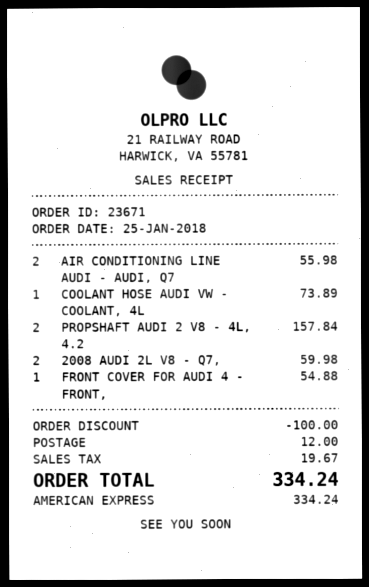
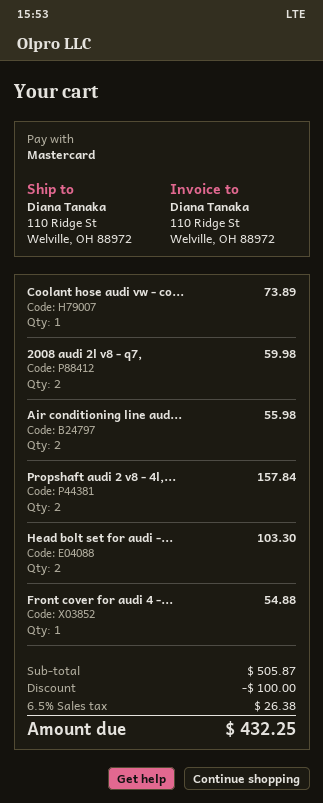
payment method: American Express -> Mastercard
Head bolt set for audi -...: none -> 2 for 103.30
shipping: 12.00 -> none
tax: 19.67 -> 26.38
total: 334.24 -> 432.25

